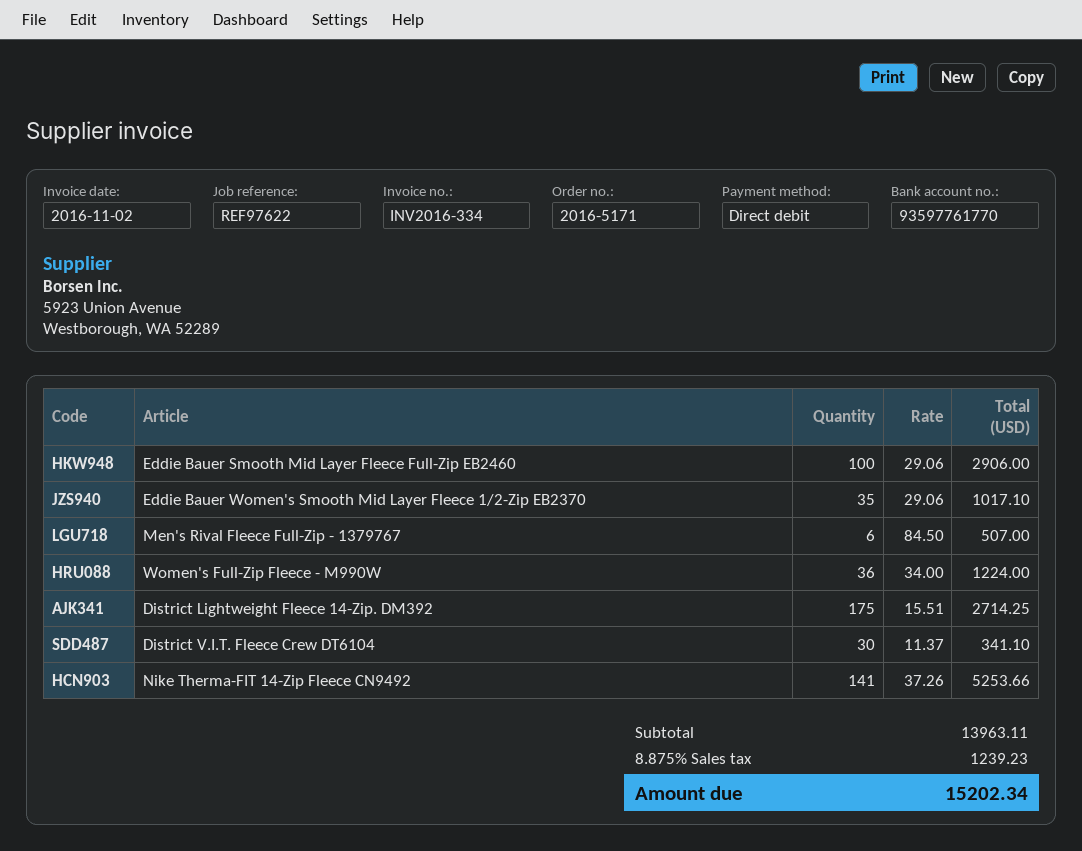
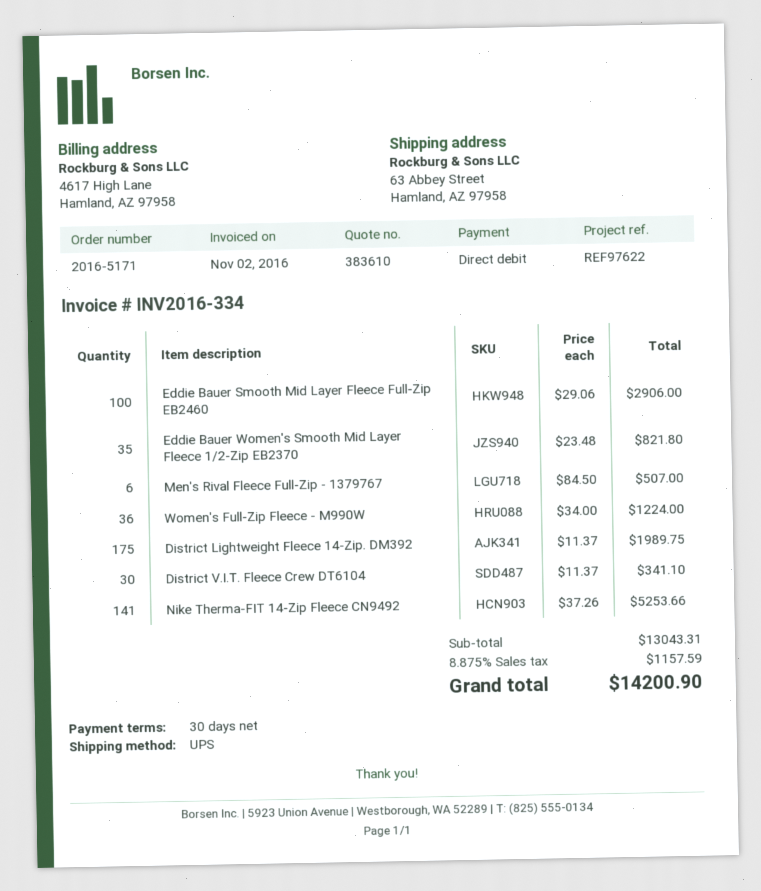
Eddie Bauer Women's Smooth Mid Layer Fleece 1/2-Zip EB2370: 35 x 29.06 = 1017.10 -> 35 x 23.48 = 821.80
District Lightweight Fleece 14-Zip. DM392: 175 x 15.51 = 2714.25 -> 175 x 11.37 = 1989.75
subtotal: 13963.11 -> 13043.31
tax: 8.875% = 1239.23 -> 8.875% = 1157.59
total: 15202.34 -> 14200.90

